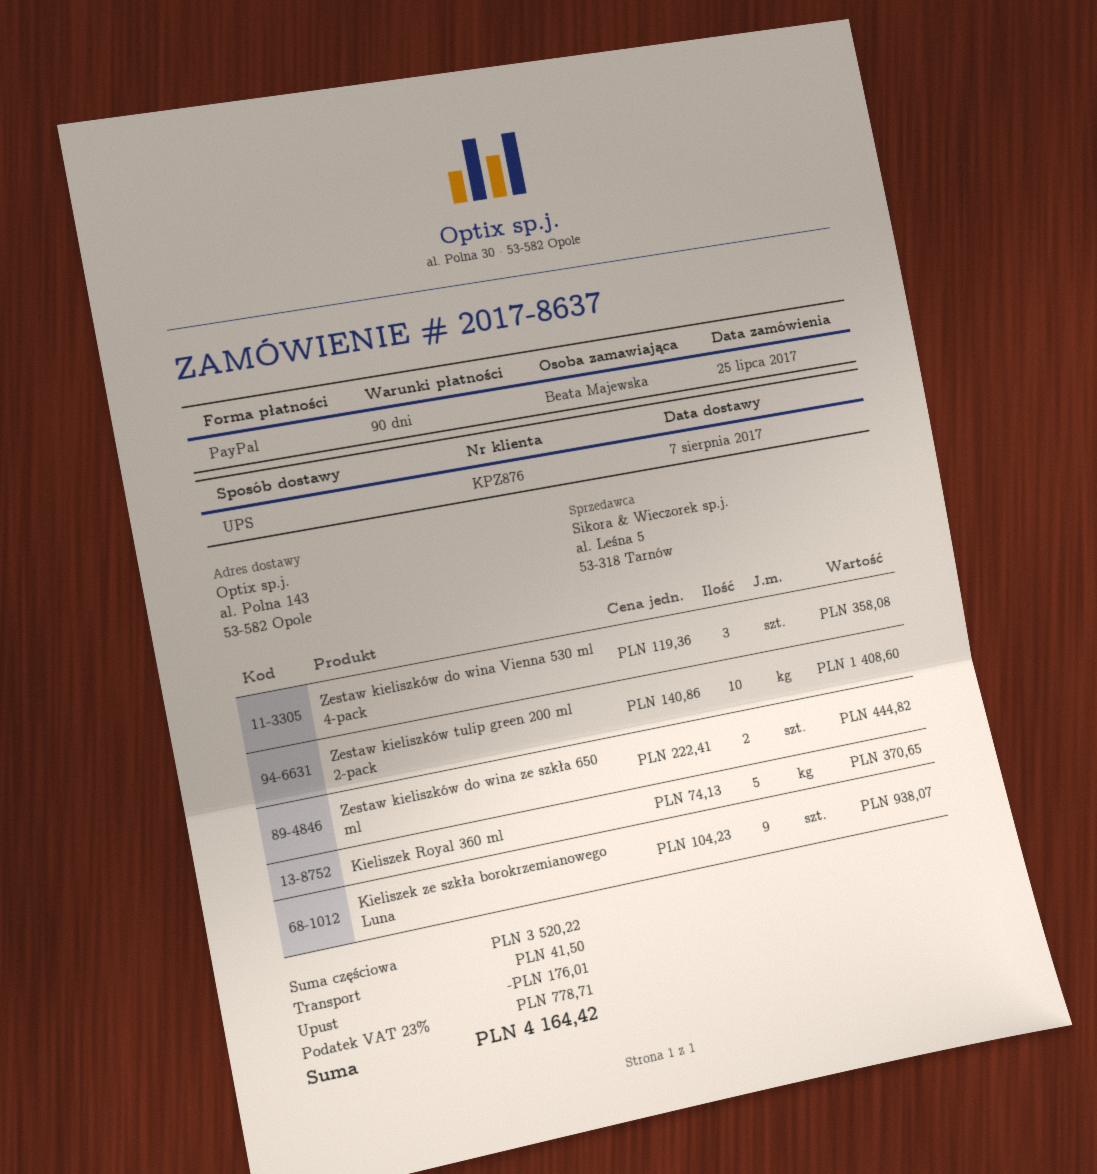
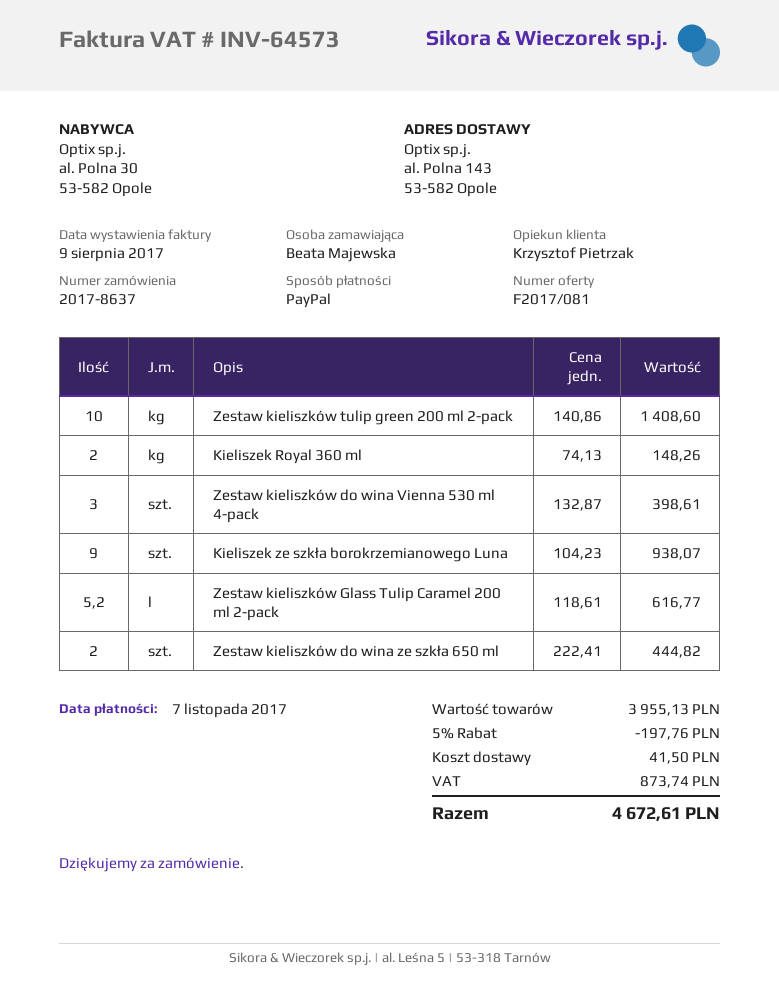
Zestaw kieliszków do wina Vienna 530 ml 4-pack: 3 x 119.36 = 358.08 -> 3 x 132.87 = 398.61
Kieliszek Royal 360 ml: 5 x 74.13 = 370.65 -> 2 x 74.13 = 148.26
Zestaw kieliszków Glass Tulip Caramel 200 ml 2-pack: none -> 5.2 x 118.61 = 616.77
subtotal: 3520.22 -> 3955.13
discount: 176.01 -> 197.76
tax: 778.71 -> 873.74
total: 4164.42 -> 4672.61

